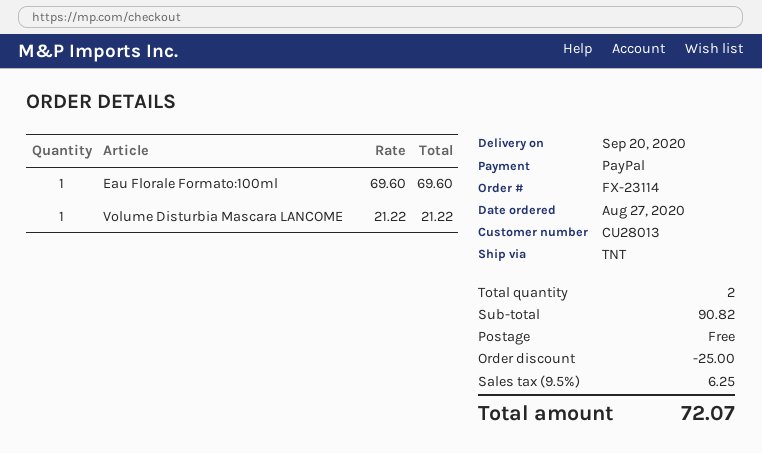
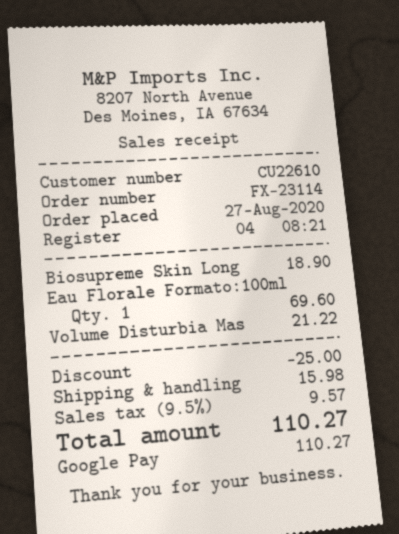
customer number: CU28013 -> CU22610
payment method: PayPal -> Google Pay
Biosupreme Skin Long: none -> 1 for 18.90
shipping: 0.00 -> 15.98
tax: 9.5% = 6.25 -> 9.5% = 9.57
total: 72.07 -> 110.27

